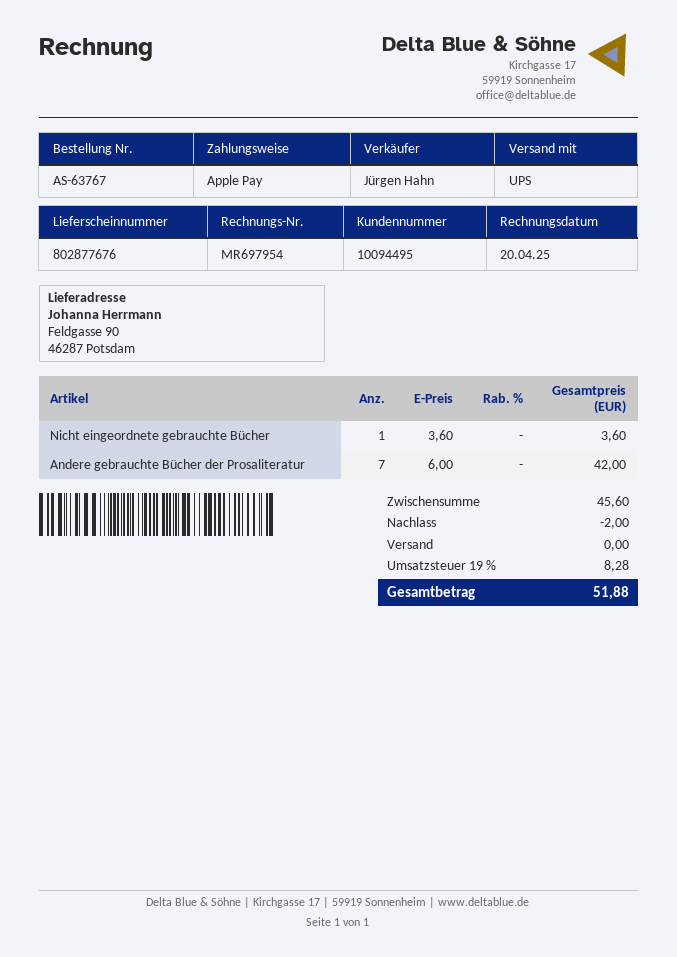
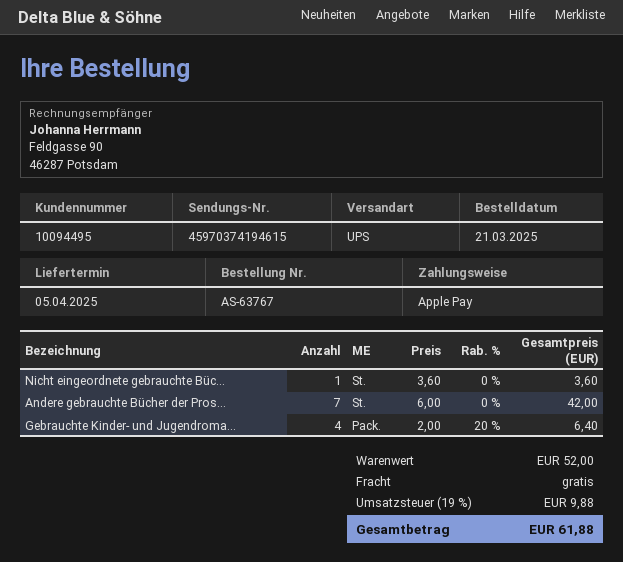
Gebrauchte Kinder- und Jugendroma...: none -> 4 x 2.00 - 20% = 6.40
subtotal: 45.60 -> 52.00
discount: 2.00 -> none
tax: 19% = 8.28 -> 19% = 9.88
total: 51.88 -> 61.88

